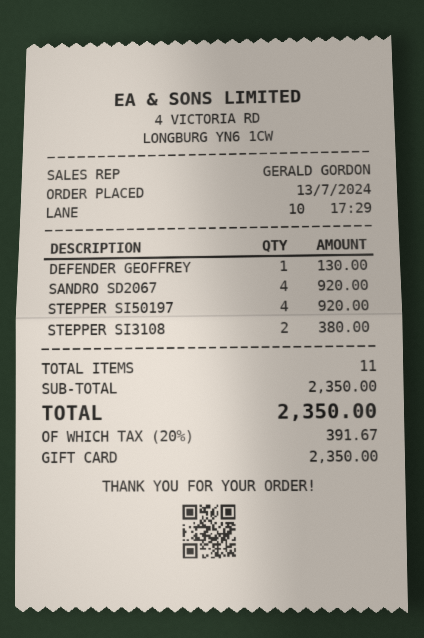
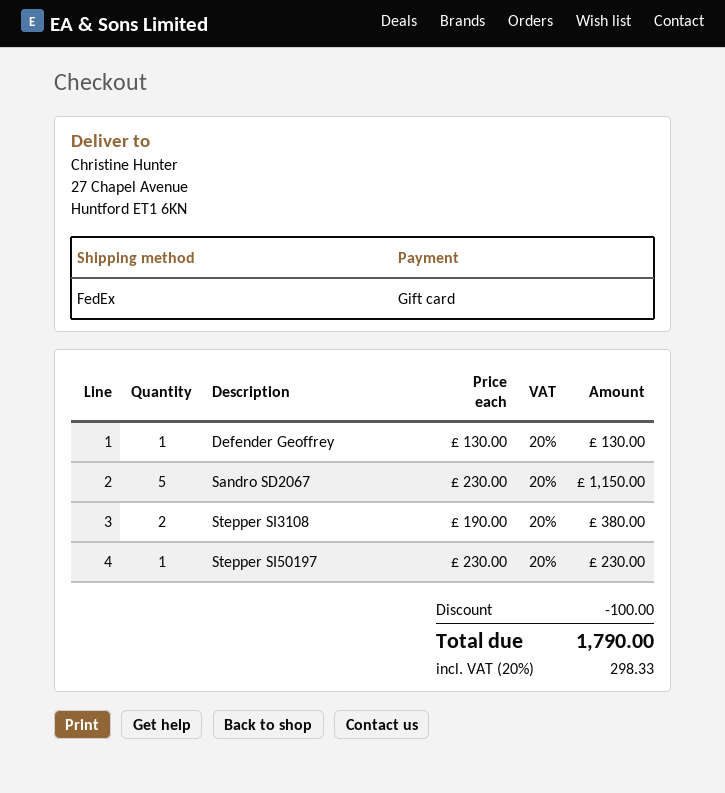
SANDRO SD2067: 4 for 920.00 -> 5 for 1150.00
STEPPER SI50197: 4 for 920.00 -> 1 for 230.00
discount: none -> 100.00
tax: 20% = 391.67 -> 20% = 298.33
total: 2350.00 -> 1790.00

